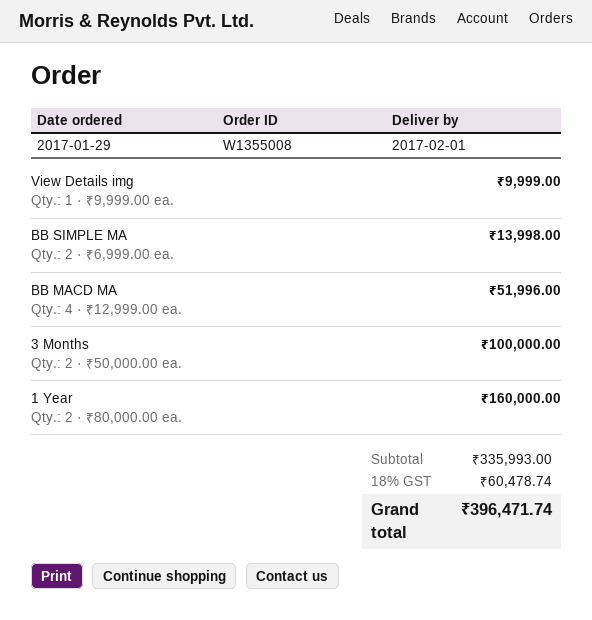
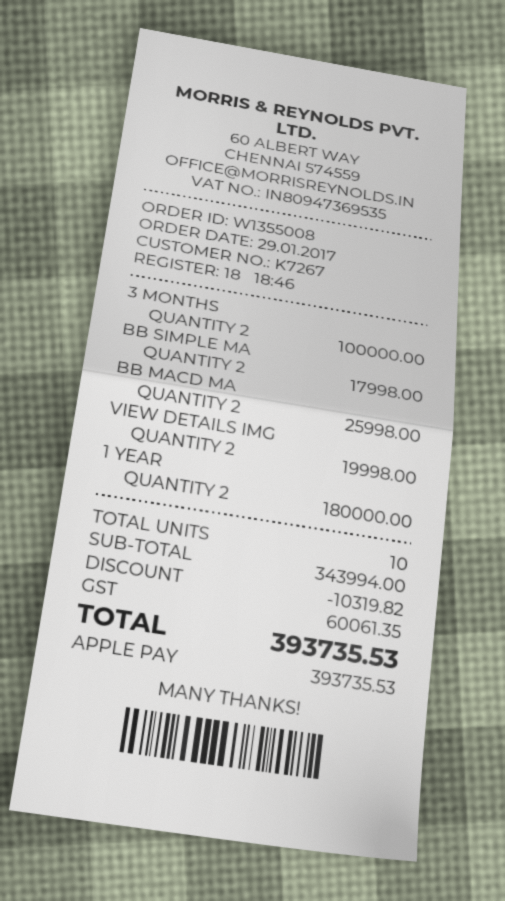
View Details img: 1 for 9999.00 -> 2 for 19998.00
BB SIMPLE MA: 2 for 13998.00 -> 2 for 17998.00
BB MACD MA: 4 for 51996.00 -> 2 for 25998.00
1 Year: 2 for 160000.00 -> 2 for 180000.00
subtotal: 335993.00 -> 343994.00
discount: none -> 10319.82
tax: 60478.74 -> 60061.35
total: 396471.74 -> 393735.53

